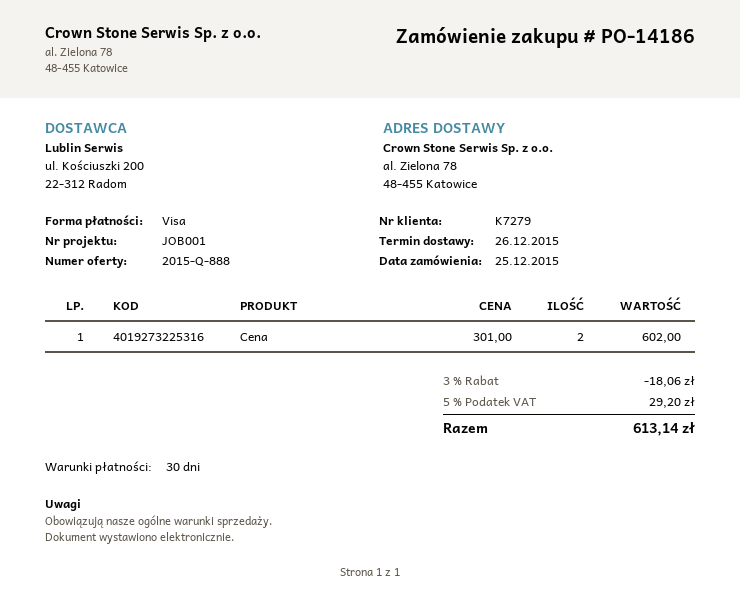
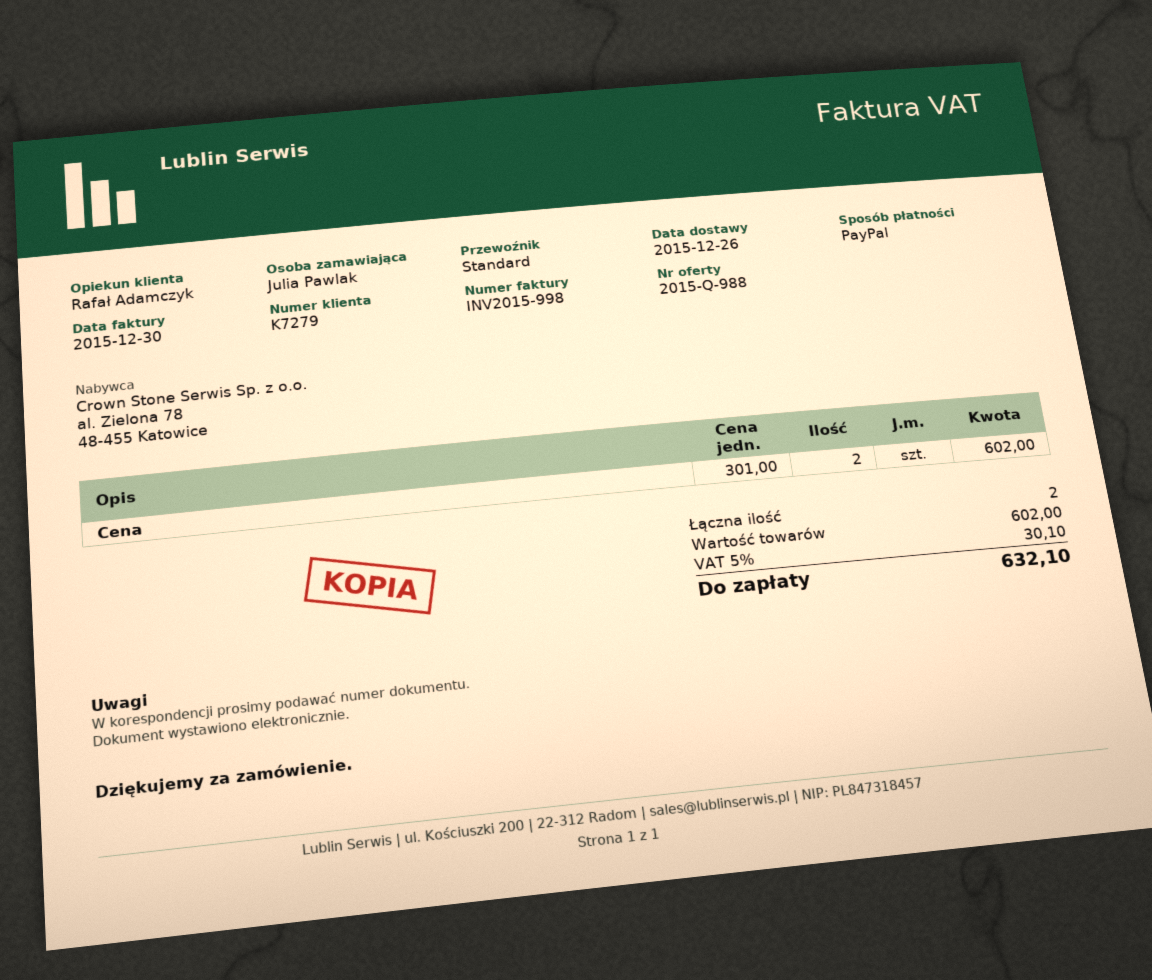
quote number: 2015-Q-888 -> 2015-Q-988
payment method: Visa -> PayPal
discount: 3% = 18.06 -> none
tax: 5% = 29.20 -> 5% = 30.10
total: 613.14 -> 632.10

